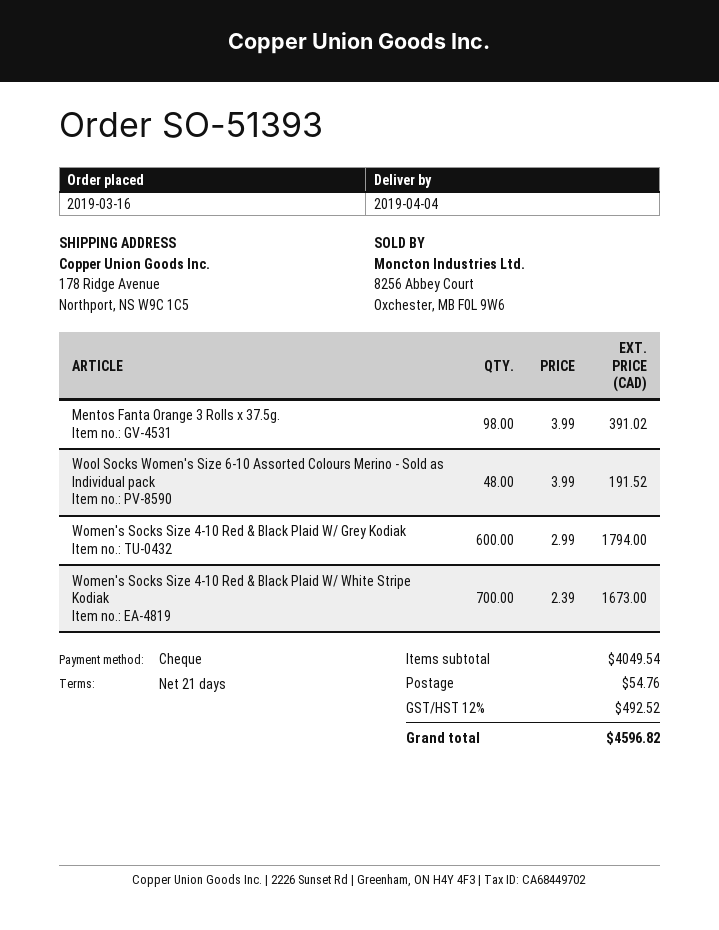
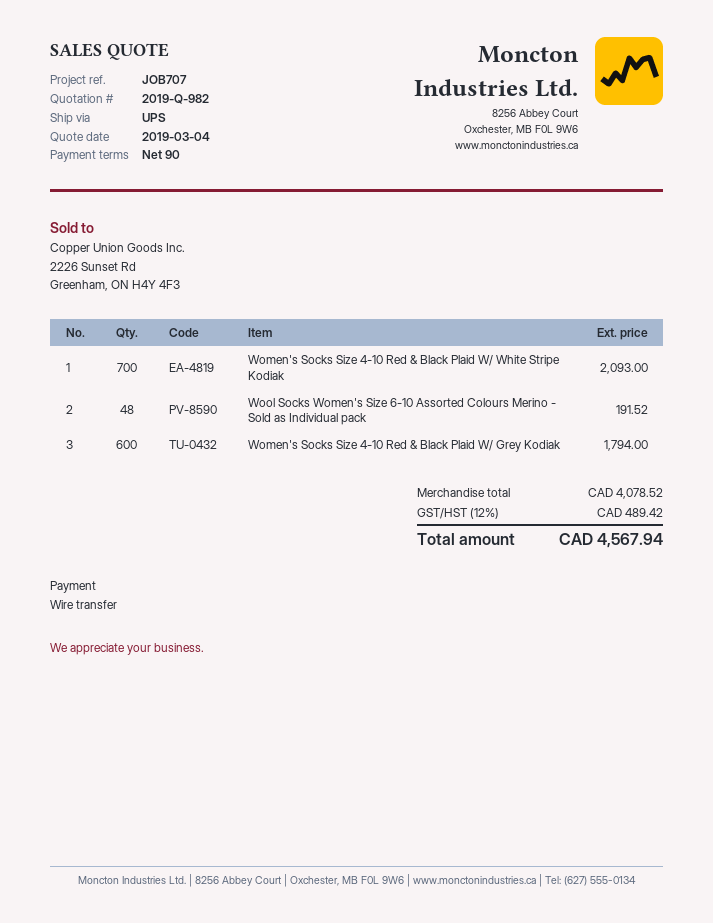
payment terms: 21 days -> 90 days
payment method: cheque -> bank transfer
Mentos Fanta Orange 3 Rolls x 37.5g.: 98 for 391.02 -> none
Women's Socks Size 4-10 Red & Black Plaid W/ White Stripe Kodiak: 700 for 1673.00 -> 700 for 2093.00
subtotal: 4049.54 -> 4078.52
shipping: 54.76 -> none
tax: 12% = 492.52 -> 12% = 489.42
total: 4596.82 -> 4567.94

